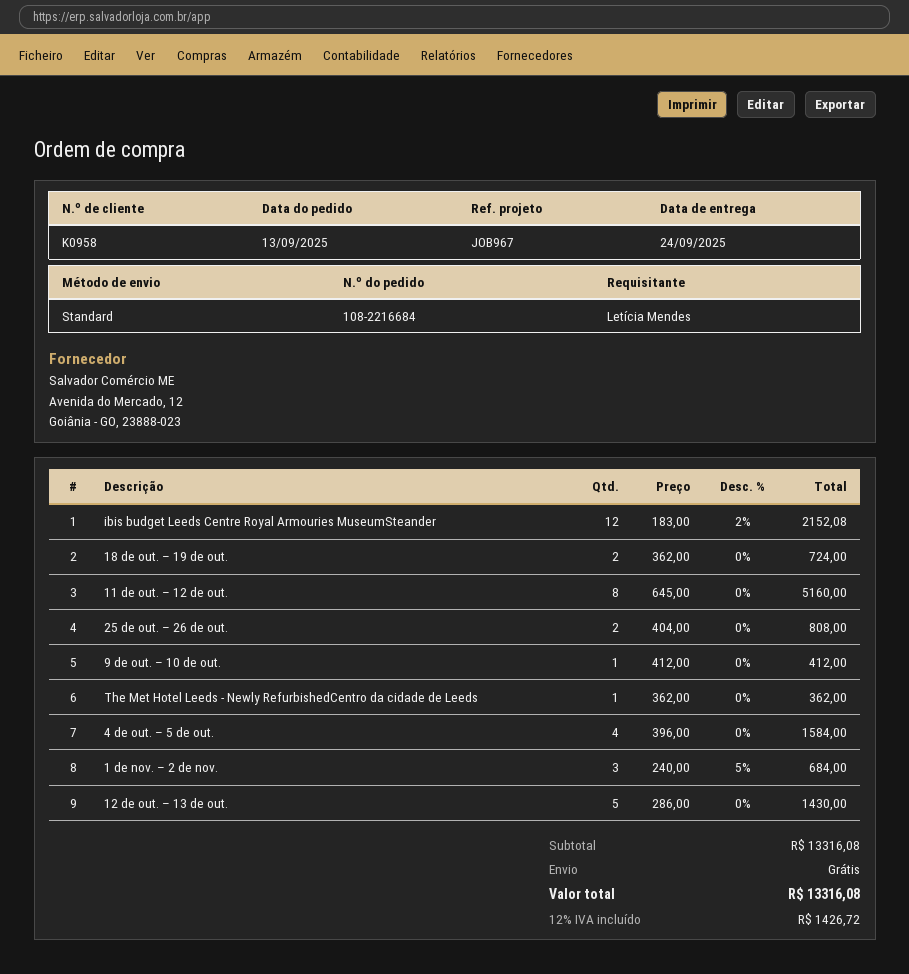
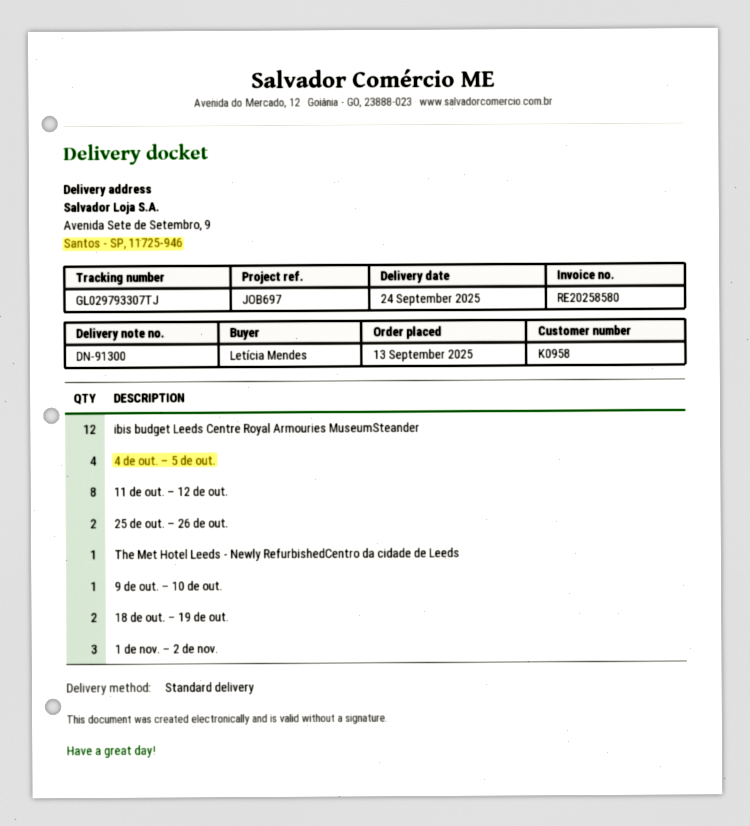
reference: JOB967 -> JOB697
12 de out. – 13 de out.: 5 -> none

